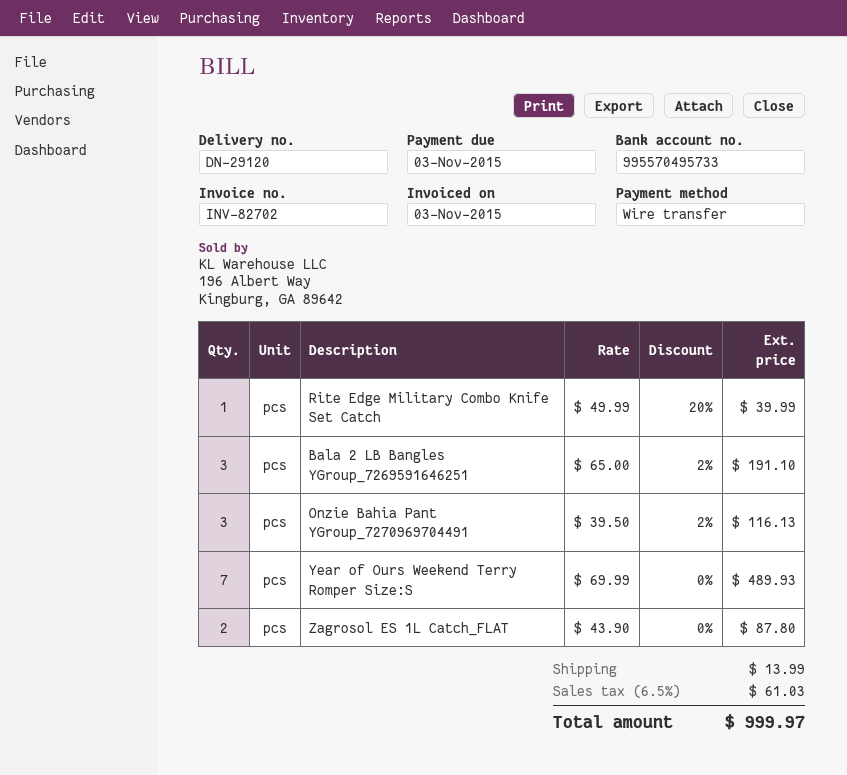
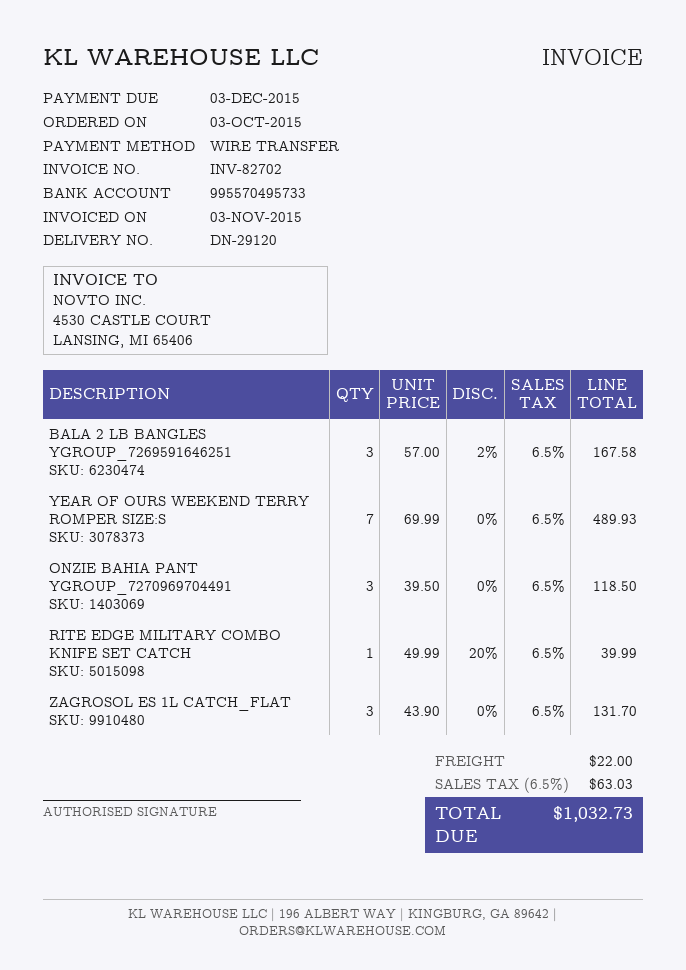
due date: 2015-11-03 -> 2015-12-03
Bala 2 LB Bangles YGroup_7269591646251: 3 x 65.00 - 2% = 191.10 -> 3 x 57.00 - 2% = 167.58
Onzie Bahia Pant YGroup_7270969704491: 3 x 39.50 - 2% = 116.13 -> 3 x 39.50 = 118.50
Zagrosol ES 1L Catch_FLAT: 2 x 43.90 = 87.80 -> 3 x 43.90 = 131.70
shipping: 13.99 -> 22.00
tax: 6.5% = 61.03 -> 6.5% = 63.03
total: 999.97 -> 1032.73

